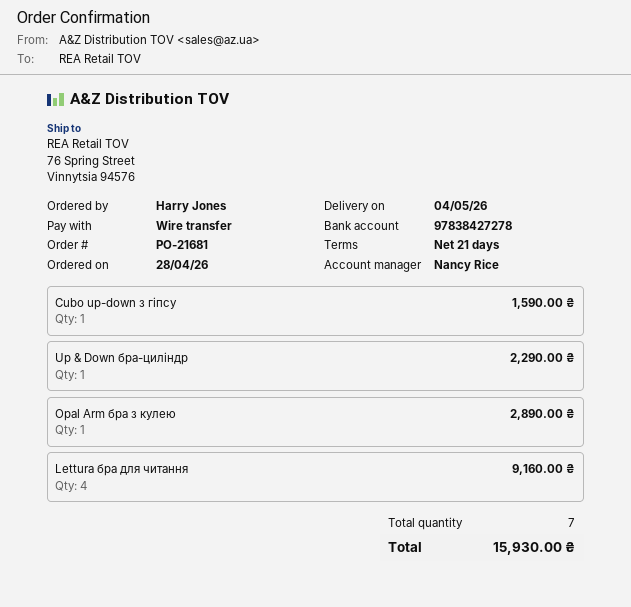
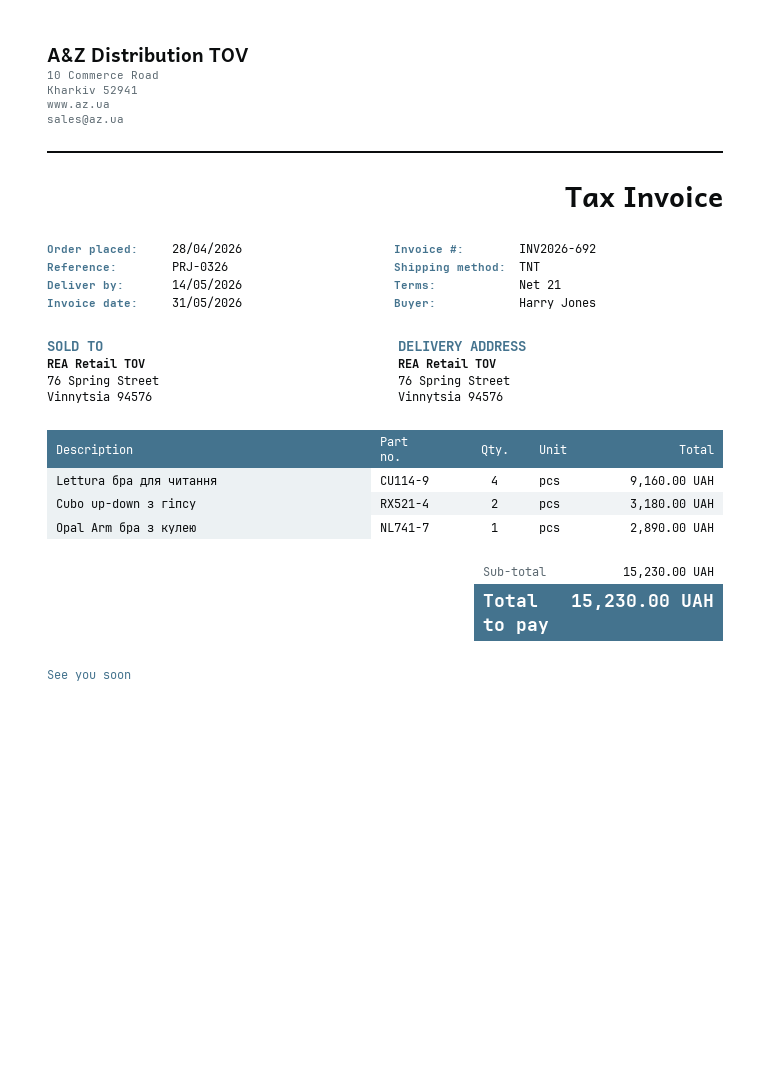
delivery date: 2026-05-04 -> 2026-05-14
Cubo up-down з гіпсу: 1 for 1590.00 -> 2 for 3180.00
Up & Down бра-циліндр: 1 for 2290.00 -> none
total: 15930.00 -> 15230.00

